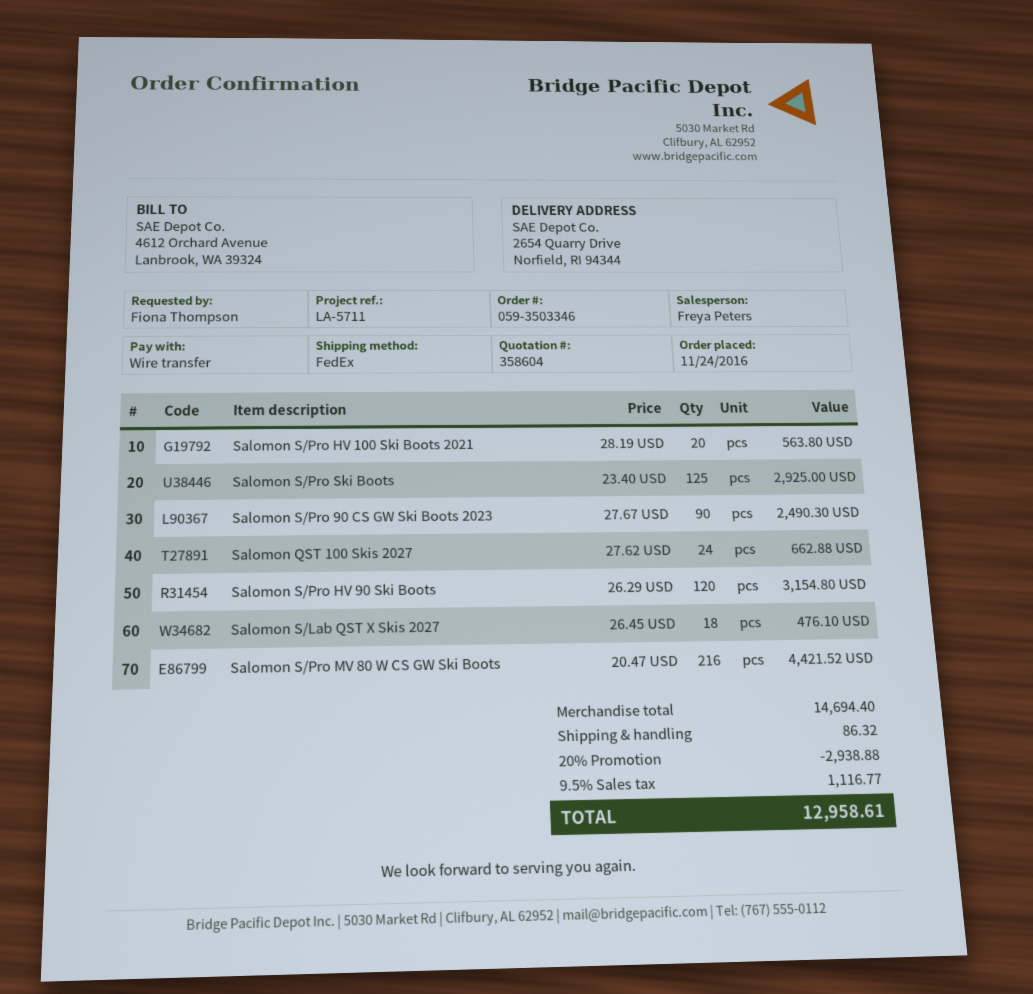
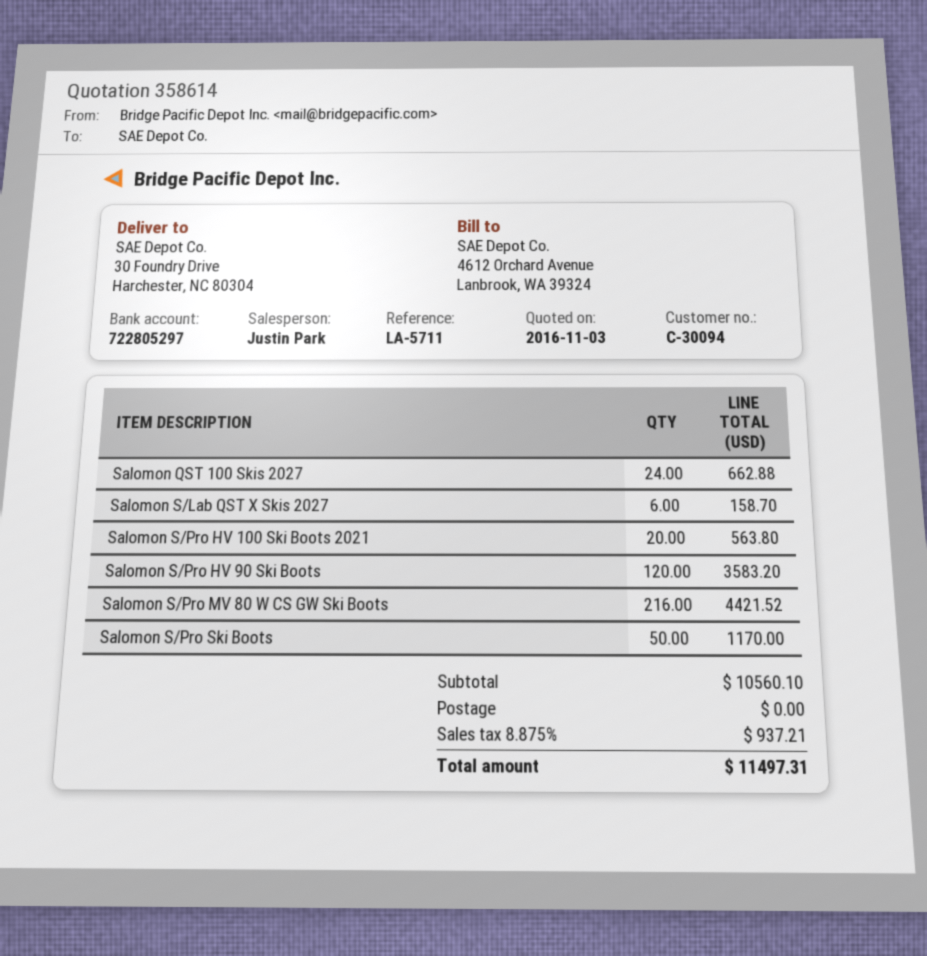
quote number: 358604 -> 358614
sales rep: Freya Peters -> Justin Park
ship to: 2654 Quarry Drive, Norfield, RI 94344 -> 30 Foundry Drive, Harchester, NC 80304
Salomon S/Pro Ski Boots: 125 for 2925.00 -> 50 for 1170.00
Salomon S/Pro 90 CS GW Ski Boots 2023: 90 for 2490.30 -> none
Salomon S/Pro HV 90 Ski Boots: 120 for 3154.80 -> 120 for 3583.20
Salomon S/Lab QST X Skis 2027: 18 for 476.10 -> 6 for 158.70
subtotal: 14694.40 -> 10560.10
discount: 20% = 2938.88 -> none
shipping: 86.32 -> 0.00
tax: 9.5% = 1116.77 -> 8.875% = 937.21
total: 12958.61 -> 11497.31

